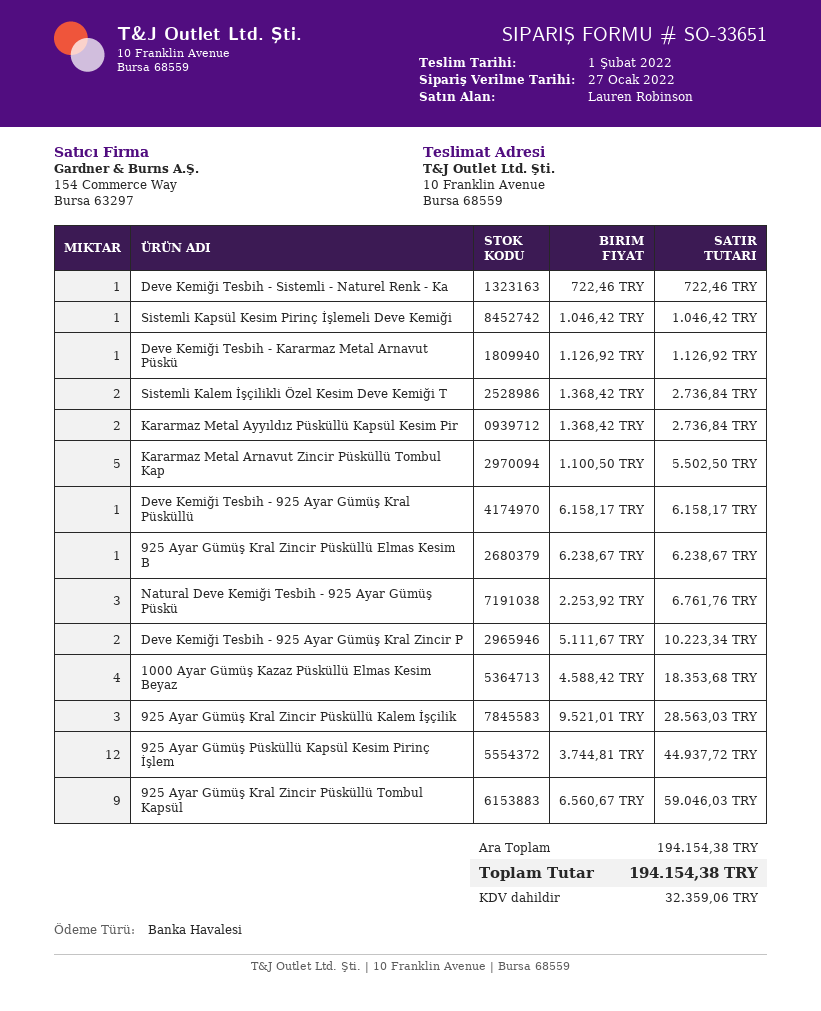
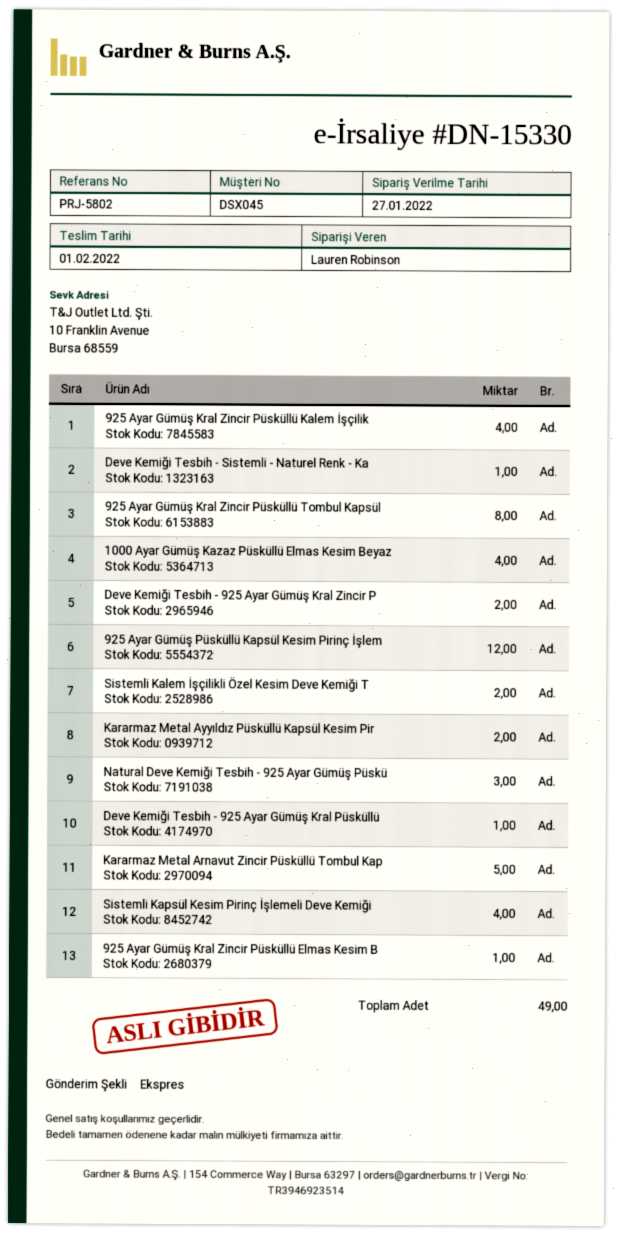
Sistemli Kapsül Kesim Pirinç İşlemeli Deve Kemiği: 1 -> 4
Deve Kemiği Tesbih - Kararmaz Metal Arnavut Püskü: 1 -> none
925 Ayar Gümüş Kral Zincir Püsküllü Kalem İşçilik: 3 -> 4
925 Ayar Gümüş Kral Zincir Püsküllü Tombul Kapsül: 9 -> 8

